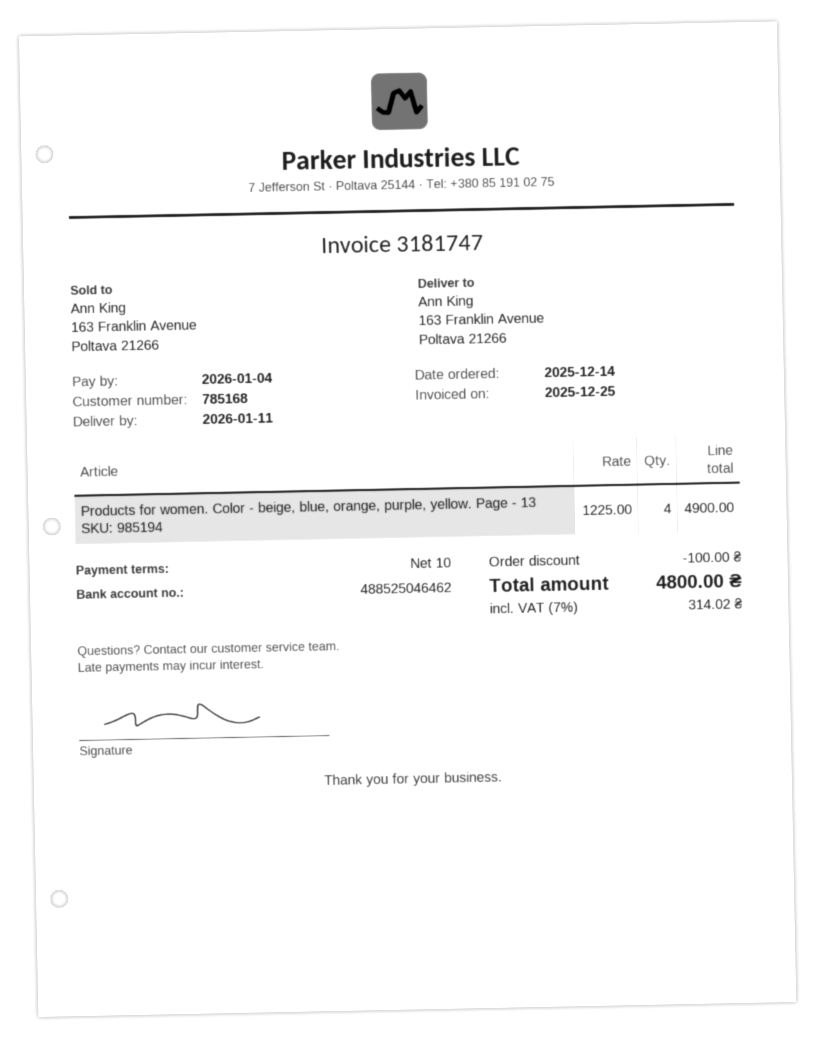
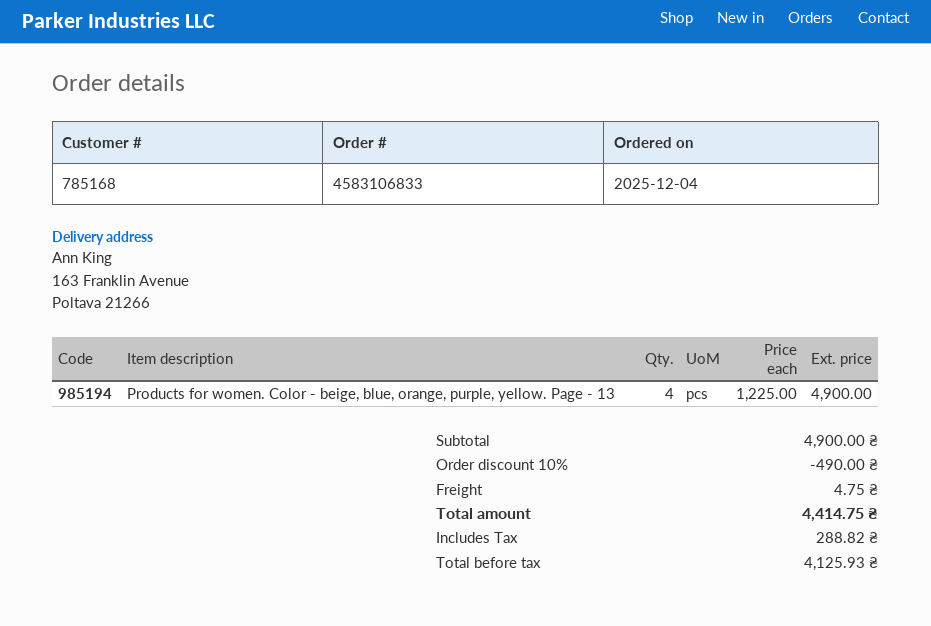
order date: 2025-12-14 -> 2025-12-04
discount: 100.00 -> 490.00
shipping: none -> 4.75
tax: 314.02 -> 288.82
total: 4800.00 -> 4414.75

